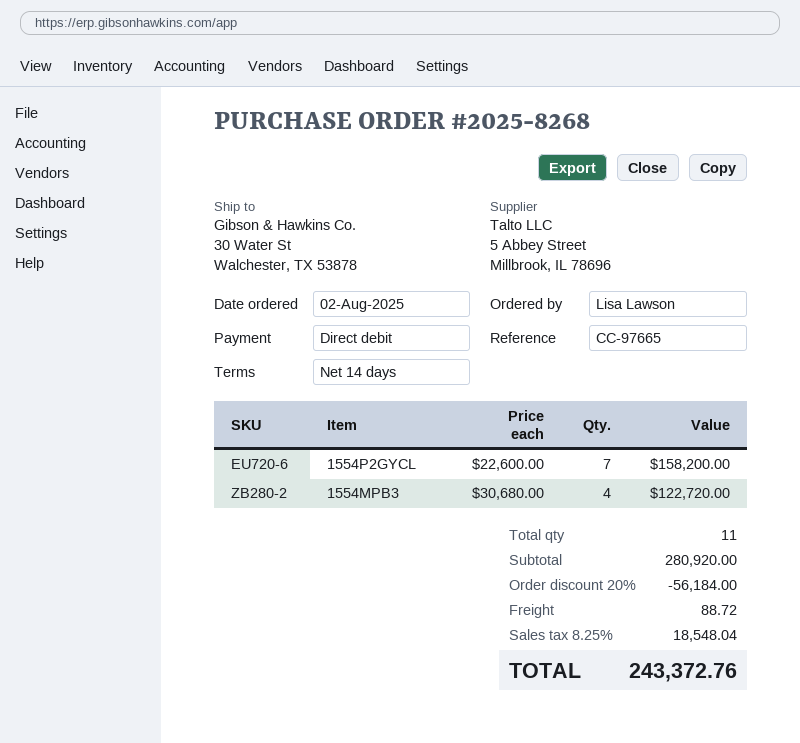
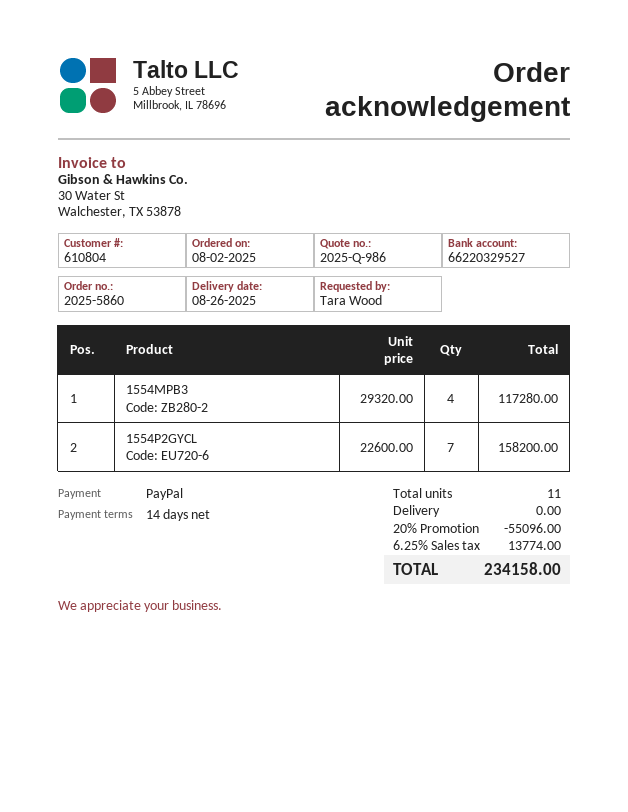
order number: 2025-8268 -> 2025-5860
ordered by: Lisa Lawson -> Tara Wood
payment method: direct debit -> PayPal
1554MPB3: 4 x 30680.00 = 122720.00 -> 4 x 29320.00 = 117280.00
discount: 20% = 56184.00 -> 20% = 55096.00
shipping: 88.72 -> 0.00
tax: 8.25% = 18548.04 -> 6.25% = 13774.00
total: 243372.76 -> 234158.00

